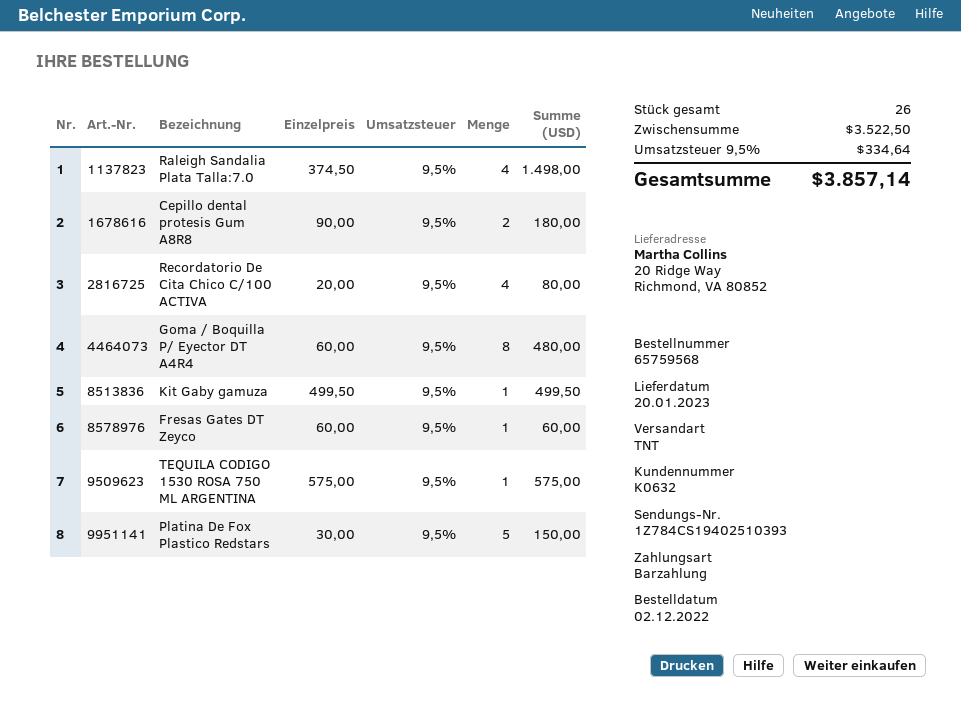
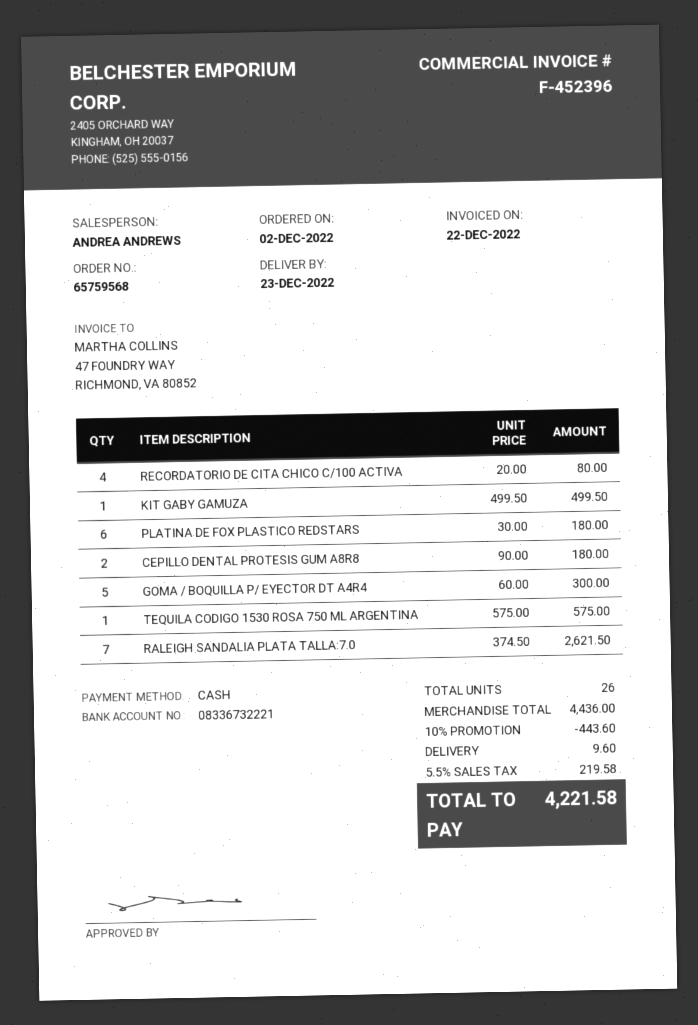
delivery date: 2023-01-20 -> 2022-12-23
Raleigh Sandalia Plata Talla:7.0: 4 x 374.50 = 1498.00 -> 7 x 374.50 = 2621.50
Goma / Boquilla P/ Eyector DT A4R4: 8 x 60.00 = 480.00 -> 5 x 60.00 = 300.00
Fresas Gates DT Zeyco: 1 x 60.00 = 60.00 -> none
Platina De Fox Plastico Redstars: 5 x 30.00 = 150.00 -> 6 x 30.00 = 180.00
subtotal: 3522.50 -> 4436.00
discount: none -> 10% = 443.60
shipping: none -> 9.60
tax: 9.5% = 334.64 -> 5.5% = 219.58
total: 3857.14 -> 4221.58

